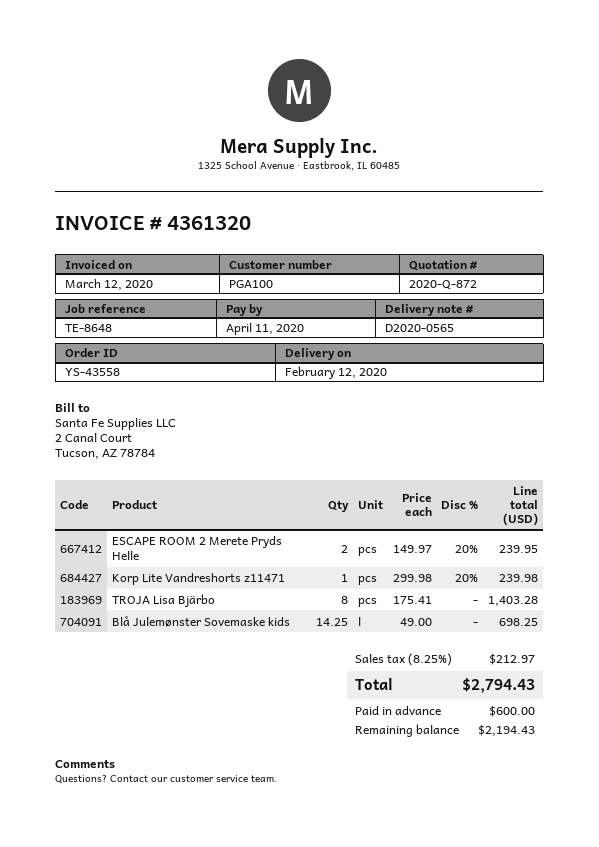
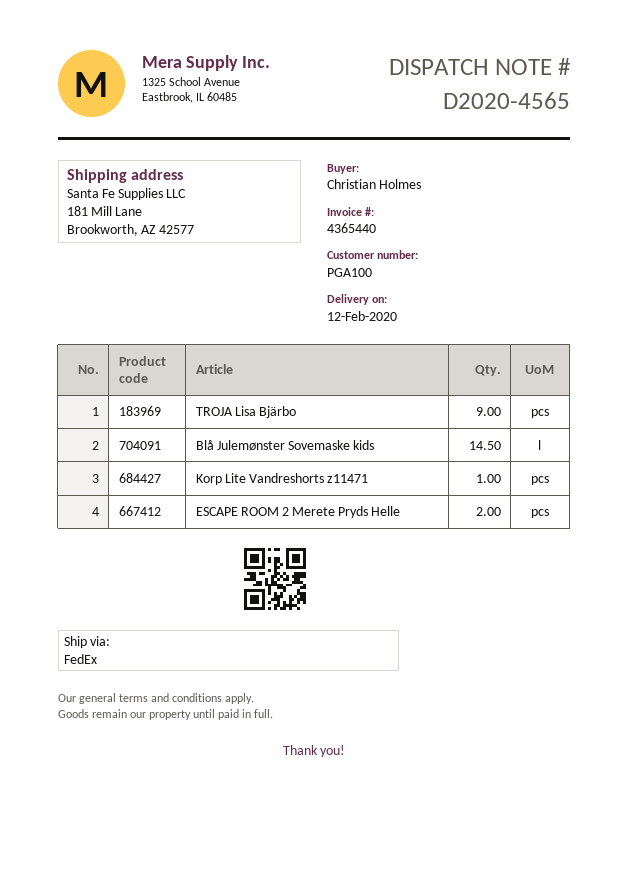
delivery note number: D2020-0565 -> D2020-4565
invoice number: 4361320 -> 4365440
TROJA Lisa Bjärbo: 8 -> 9
Blå Julemønster Sovemaske kids: 14.25 -> 14.5

